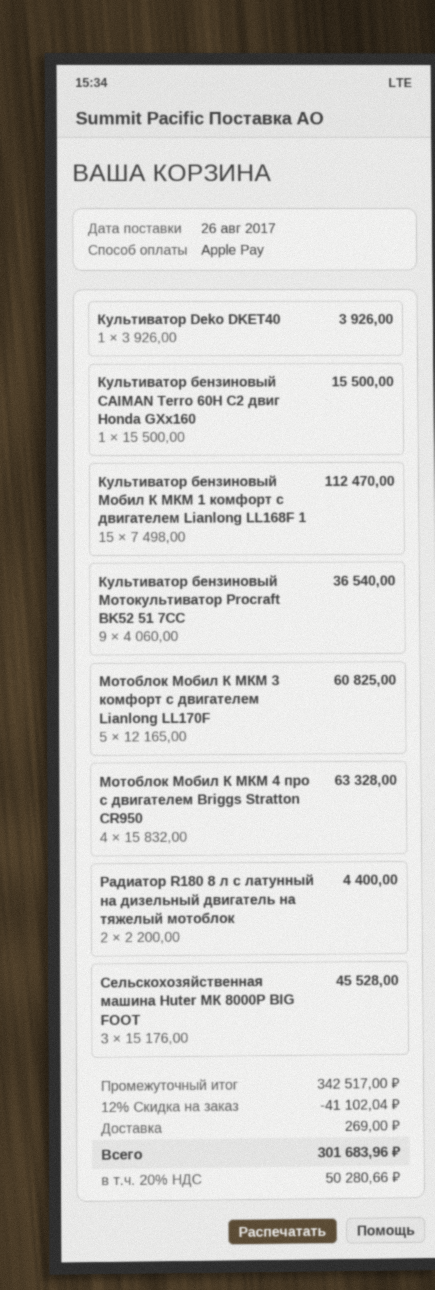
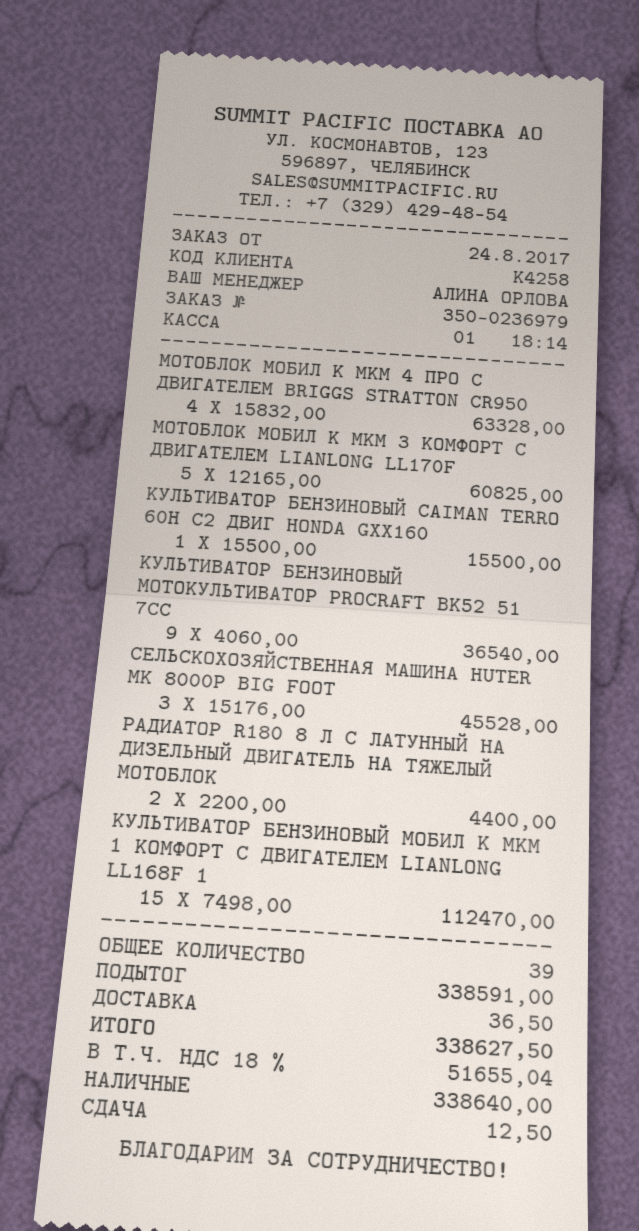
payment method: Apple Pay -> cash
Культиватор Deko DKET40: 1 x 3926.00 = 3926.00 -> none
subtotal: 342517.00 -> 338591.00
discount: 12% = 41102.04 -> none
shipping: 269.00 -> 36.50
tax: 20% = 50280.66 -> 18% = 51655.04
total: 301683.96 -> 338627.50

